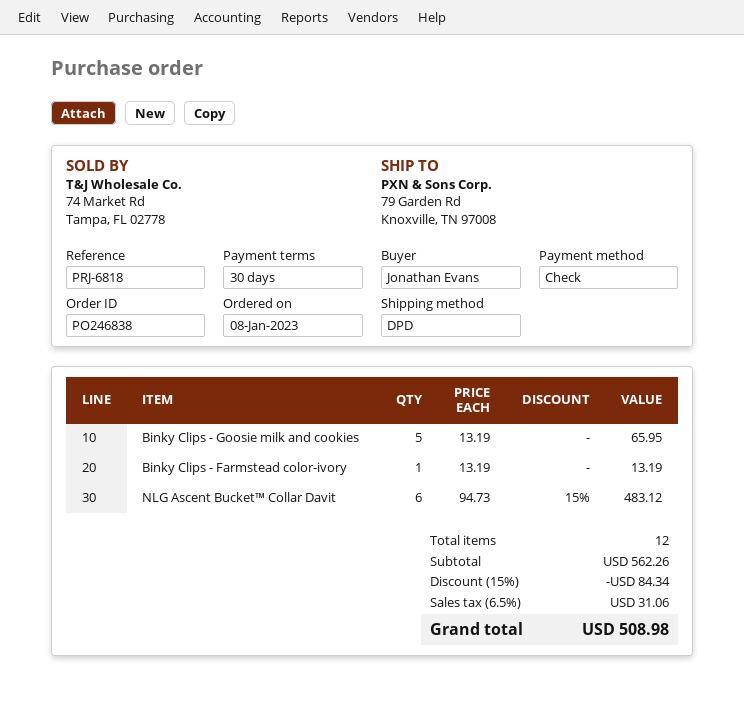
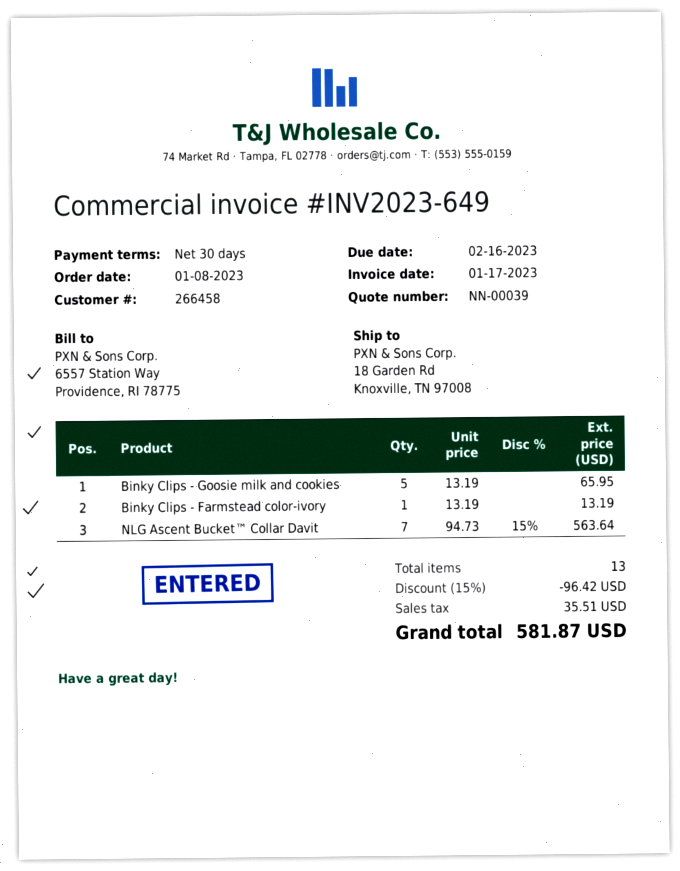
ship to: 79 Garden Rd, Knoxville, TN 97008 -> 18 Garden Rd, Knoxville, TN 97008
NLG Ascent Bucket™ Collar Davit: 6 x 94.73 - 15% = 483.12 -> 7 x 94.73 - 15% = 563.64
total quantity: 12 -> 13
discount: 15% = 84.34 -> 15% = 96.42
tax: 31.06 -> 35.51
total: 508.98 -> 581.87

